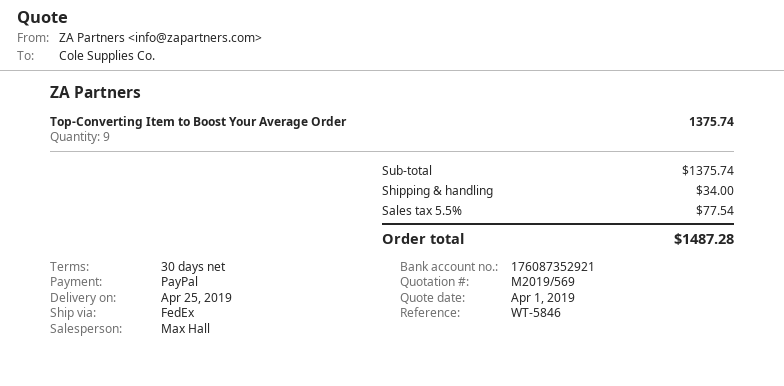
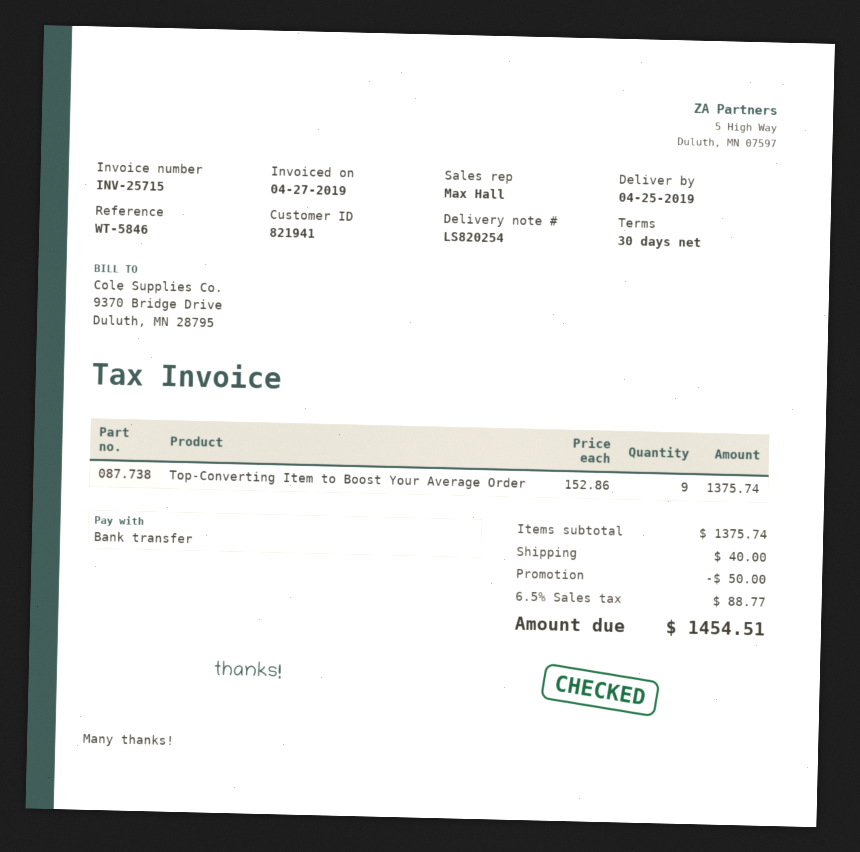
payment method: PayPal -> bank transfer
discount: none -> 50.00
shipping: 34.00 -> 40.00
tax: 5.5% = 77.54 -> 6.5% = 88.77
total: 1487.28 -> 1454.51

